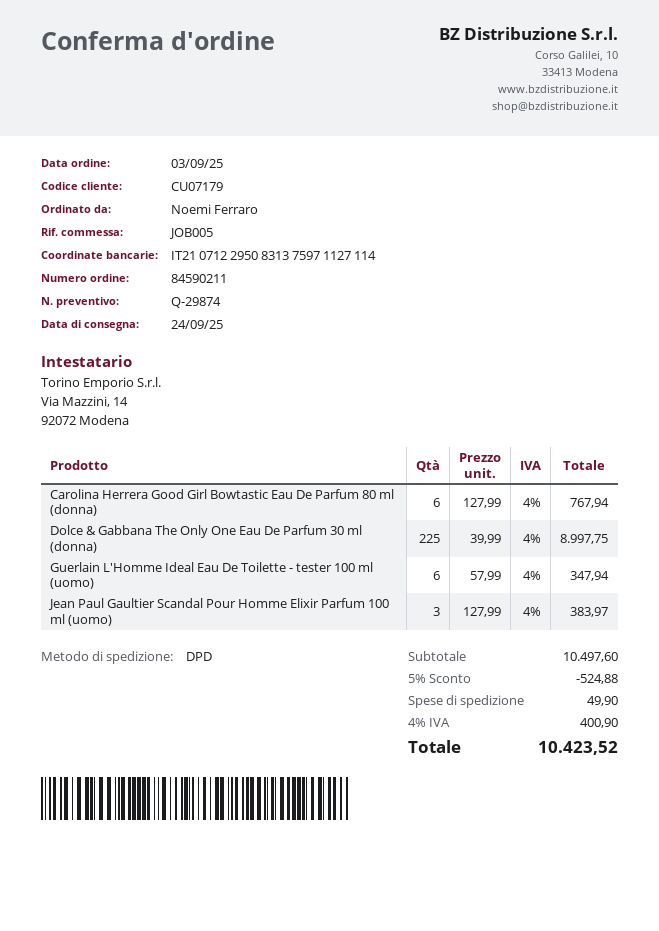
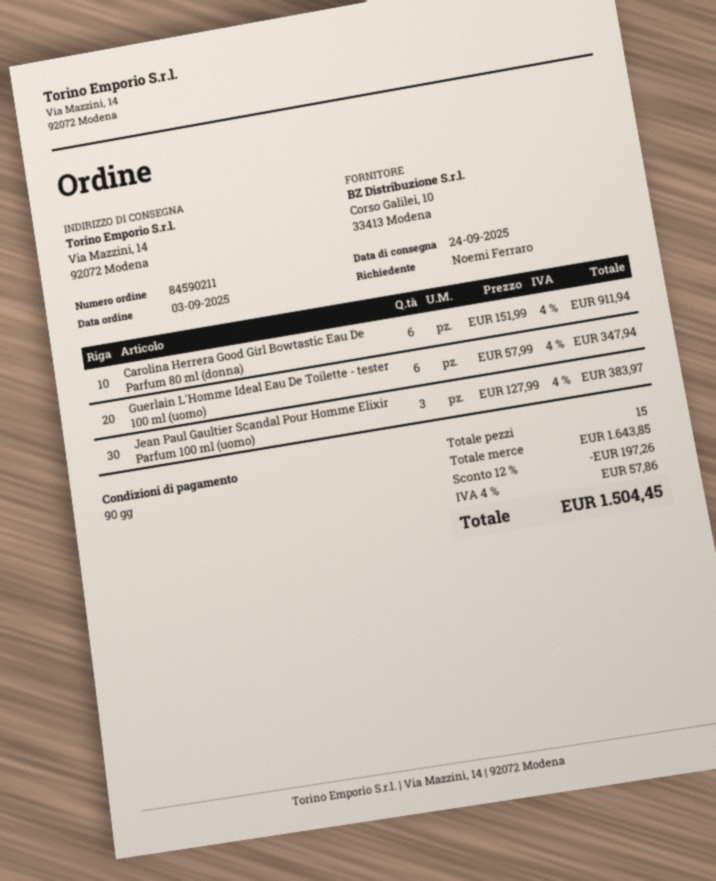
Carolina Herrera Good Girl Bowtastic Eau De Parfum 80 ml (donna): 6 x 127.99 = 767.94 -> 6 x 151.99 = 911.94
Dolce & Gabbana The Only One Eau De Parfum 30 ml (donna): 225 x 39.99 = 8997.75 -> none
subtotal: 10497.60 -> 1643.85
discount: 5% = 524.88 -> 12% = 197.26
shipping: 49.90 -> none
tax: 4% = 400.90 -> 4% = 57.86
total: 10423.52 -> 1504.45

